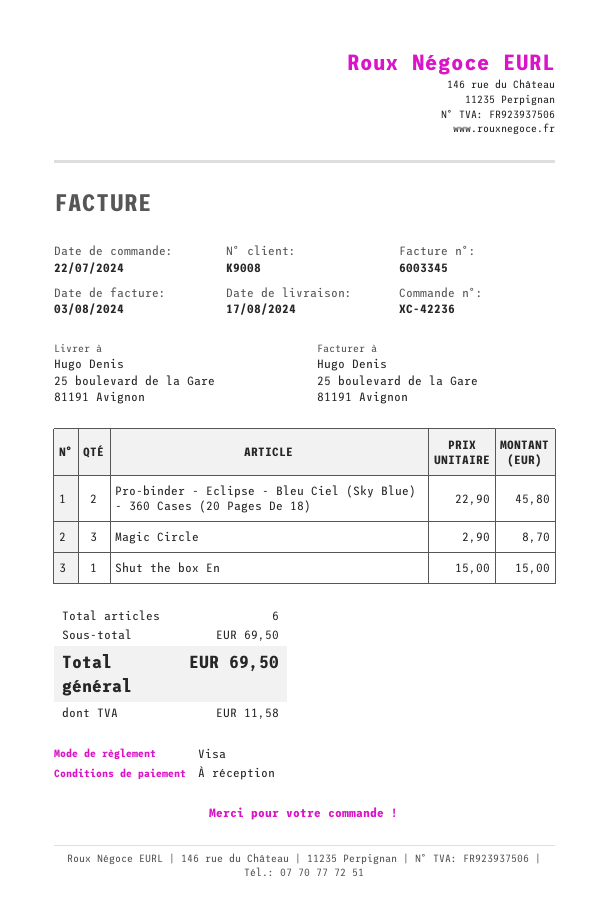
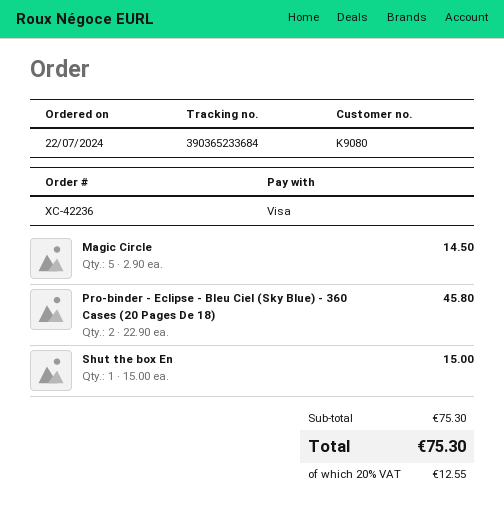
customer number: K9008 -> K9080
Magic Circle: 3 x 2.90 = 8.70 -> 5 x 2.90 = 14.50
subtotal: 69.50 -> 75.30
tax: 11.58 -> 12.55
total: 69.50 -> 75.30

